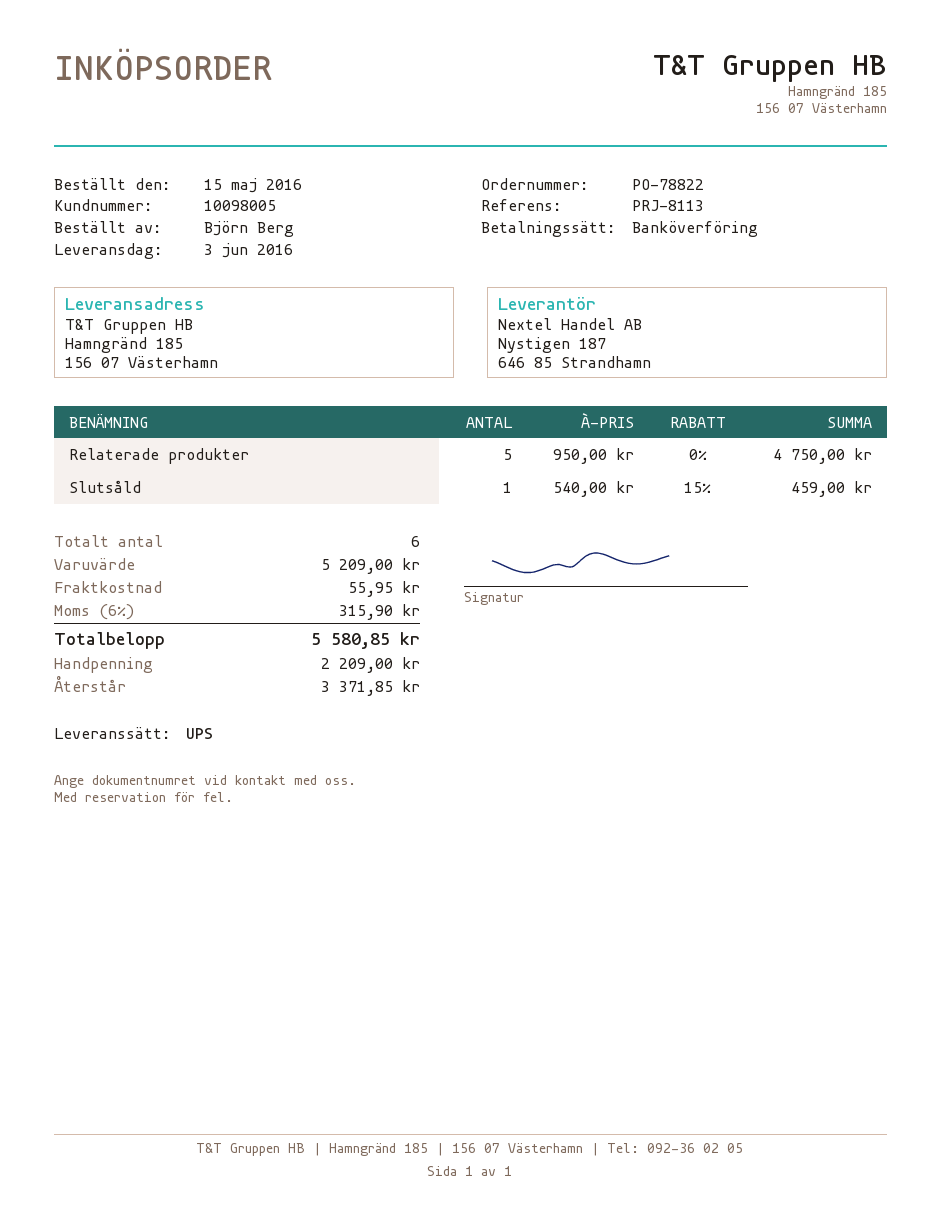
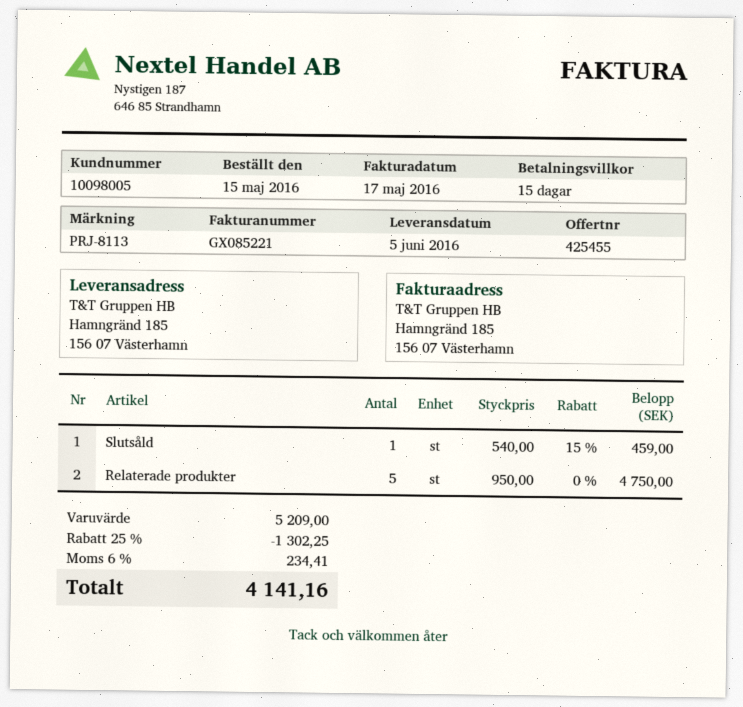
delivery date: 2016-06-03 -> 2016-06-05
discount: none -> 25% = 1302.25
shipping: 55.95 -> none
tax: 6% = 315.90 -> 6% = 234.41
total: 5580.85 -> 4141.16

